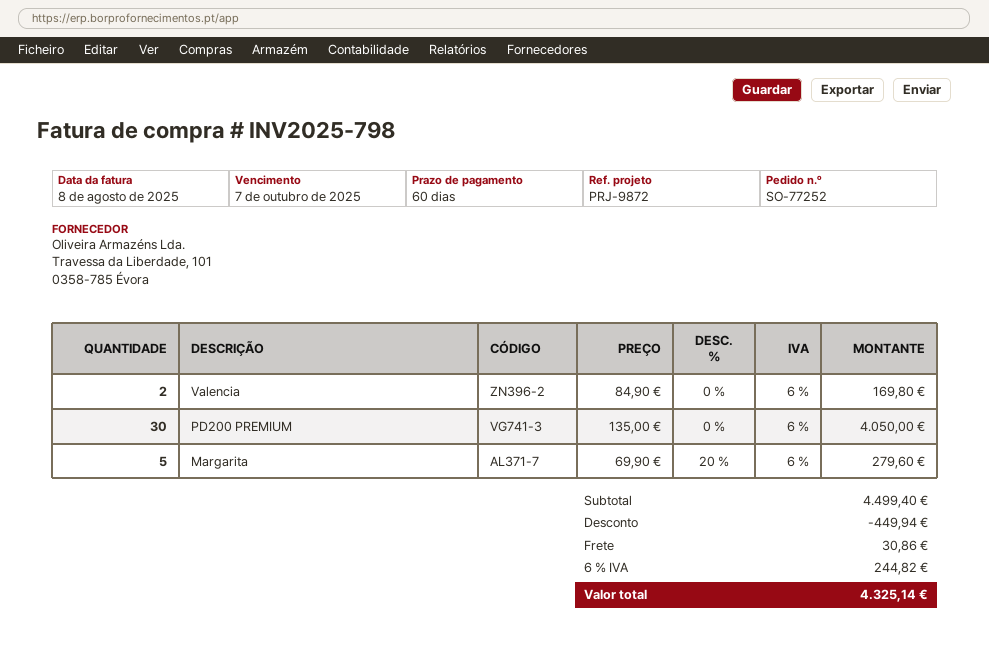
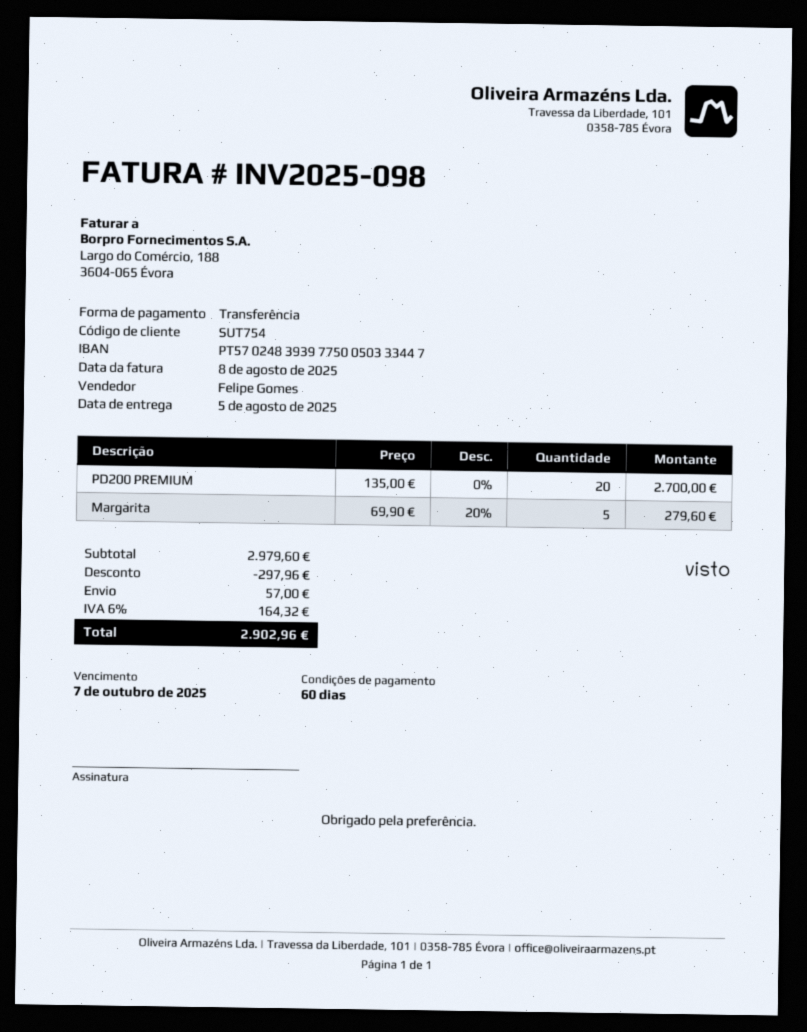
invoice number: INV2025-798 -> INV2025-098
Valencia: 2 x 84.90 = 169.80 -> none
PD200 PREMIUM: 30 x 135.00 = 4050.00 -> 20 x 135.00 = 2700.00
subtotal: 4499.40 -> 2979.60
discount: 449.94 -> 297.96
shipping: 30.86 -> 57.00
tax: 6% = 244.82 -> 6% = 164.32
total: 4325.14 -> 2902.96

